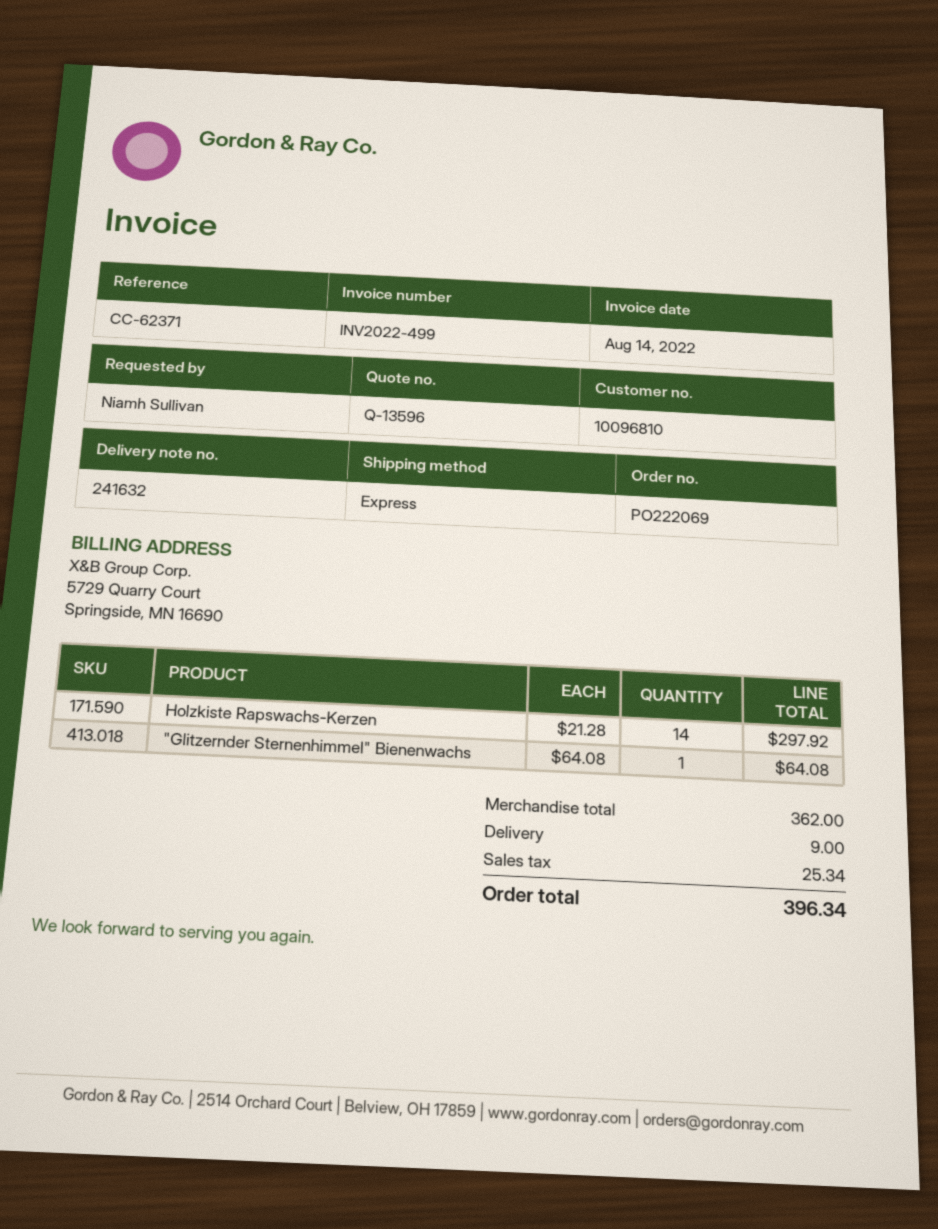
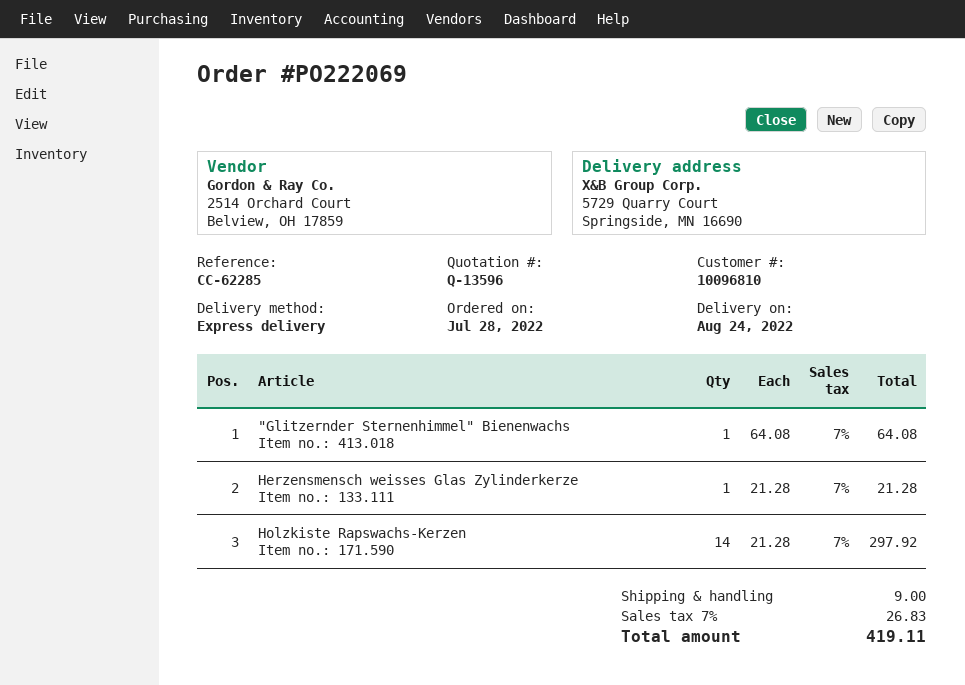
reference: CC-62371 -> CC-62285
Herzensmensch weisses Glas Zylinderkerze: none -> 1 x 21.28 = 21.28
tax: 25.34 -> 26.83
total: 396.34 -> 419.11

